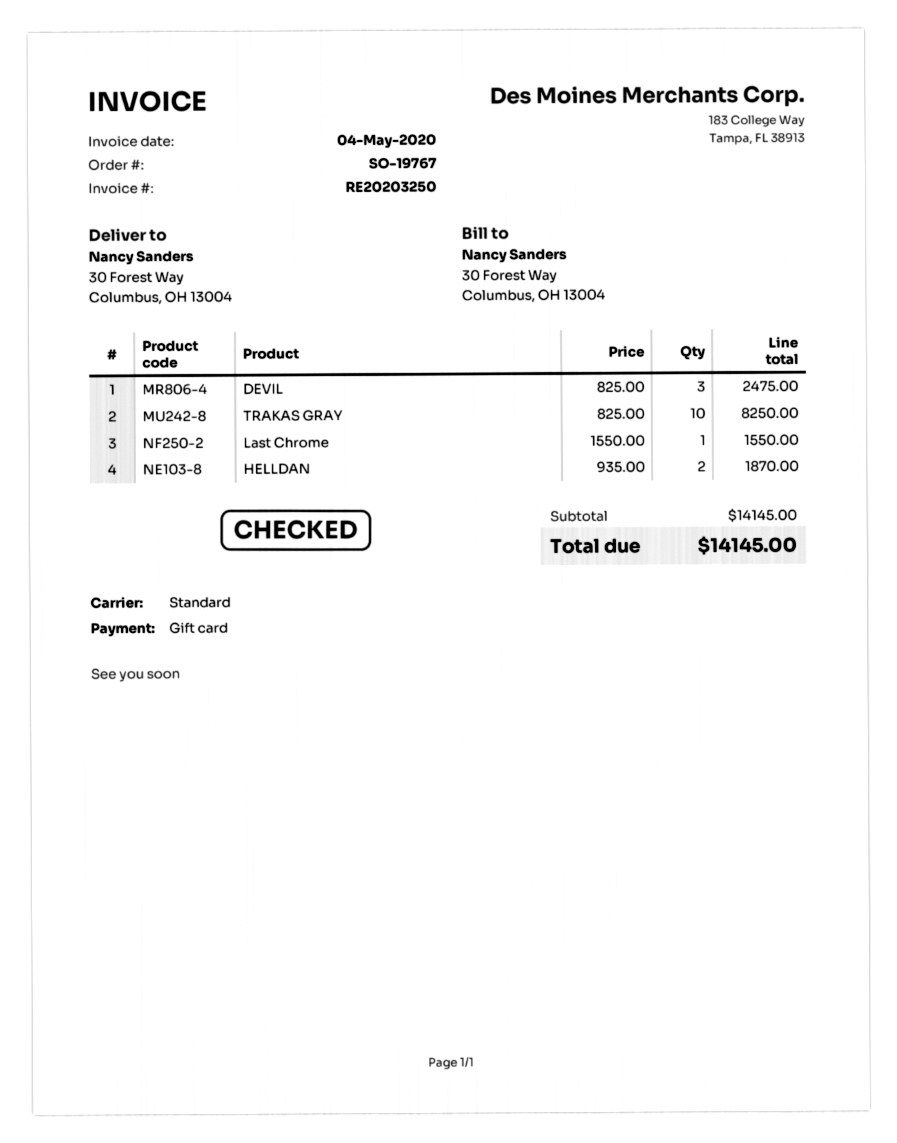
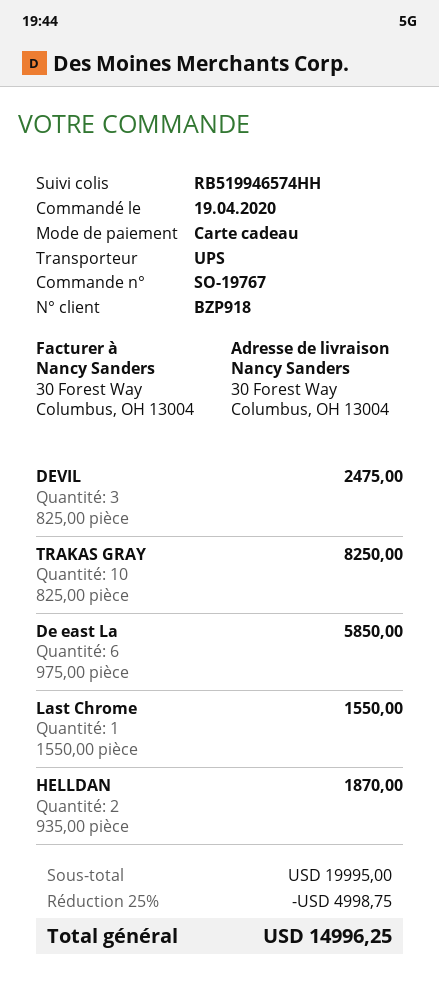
shipping method: standard -> UPS
De east La: none -> 6 x 975.00 = 5850.00
subtotal: 14145.00 -> 19995.00
discount: none -> 25% = 4998.75
total: 14145.00 -> 14996.25

